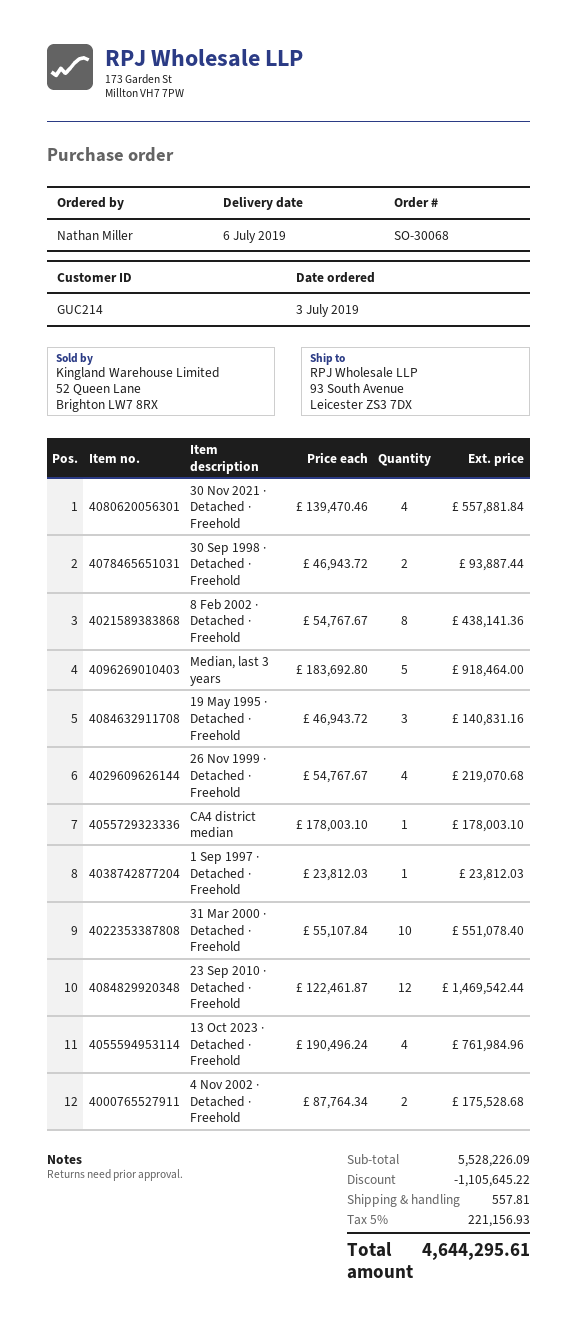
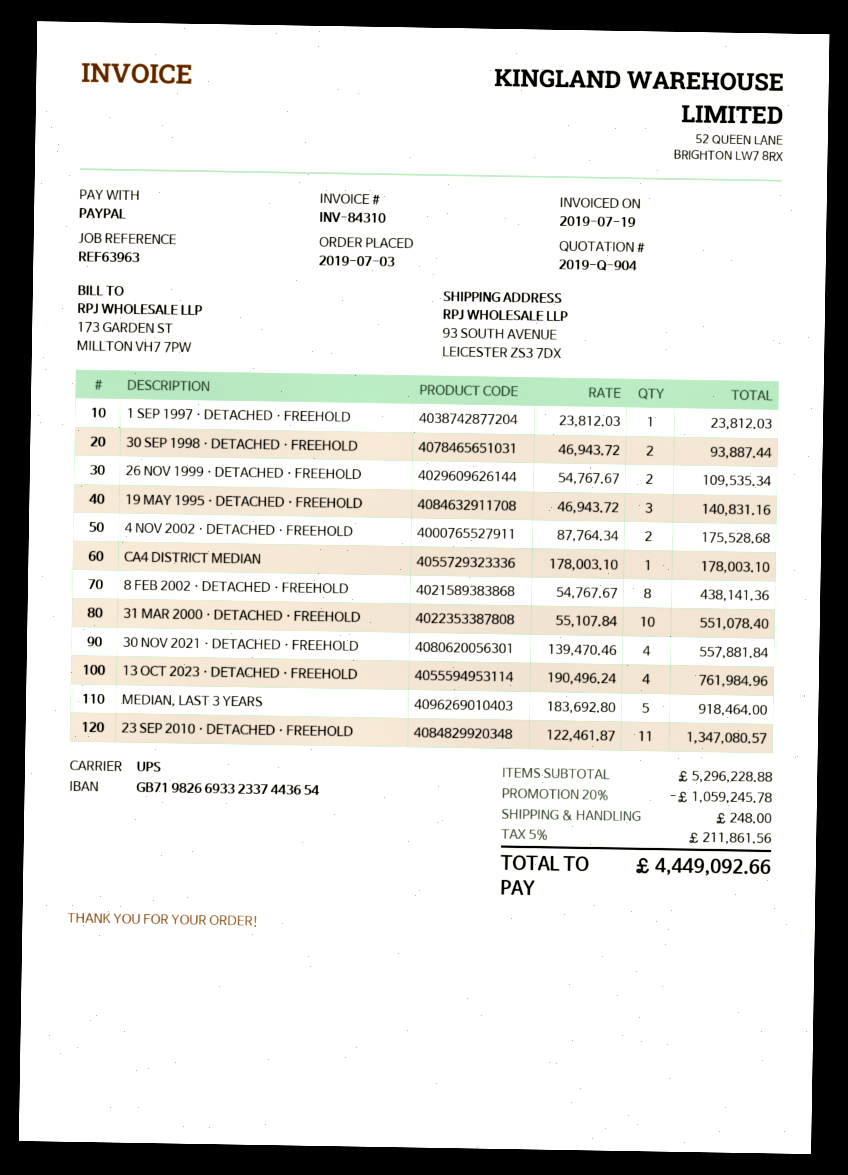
26 Nov 1999 · Detached · Freehold: 4 x 54767.67 = 219070.68 -> 2 x 54767.67 = 109535.34
23 Sep 2010 · Detached · Freehold: 12 x 122461.87 = 1469542.44 -> 11 x 122461.87 = 1347080.57
subtotal: 5528226.09 -> 5296228.88
discount: 1105645.22 -> 1059245.78
shipping: 557.81 -> 248.00
tax: 5% = 221156.93 -> 5% = 211861.56
total: 4644295.61 -> 4449092.66

